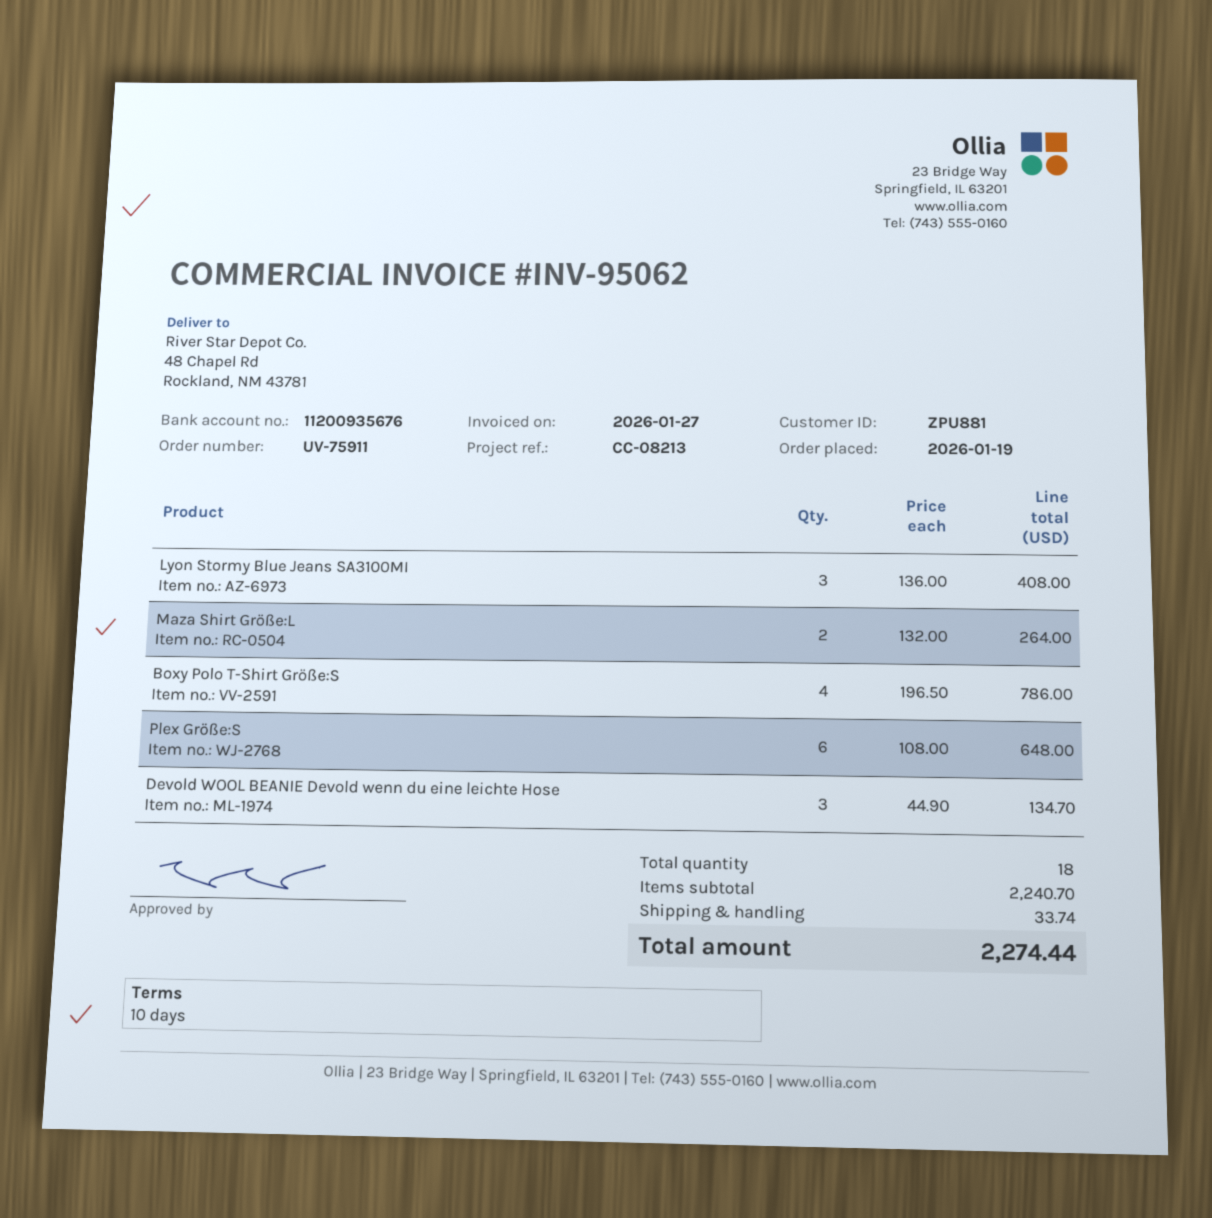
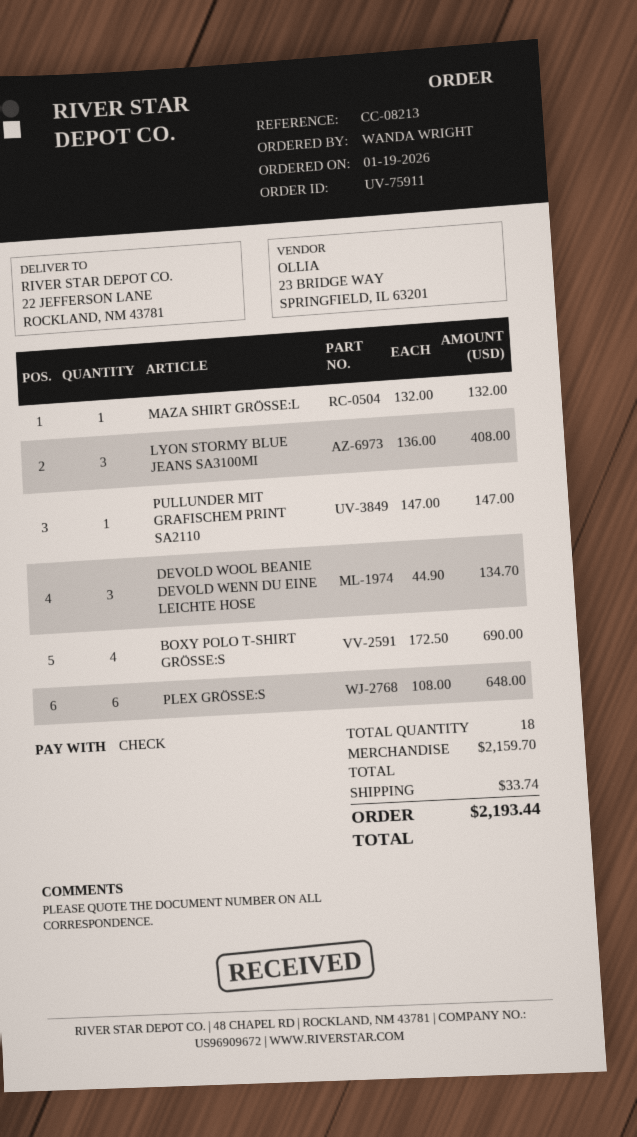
ship to: 48 Chapel Rd, Rockland, NM 43781 -> 22 JEFFERSON LANE, ROCKLAND, NM 43781
Maza Shirt Größe:L: 2 x 132.00 = 264.00 -> 1 x 132.00 = 132.00
Boxy Polo T-Shirt Größe:S: 4 x 196.50 = 786.00 -> 4 x 172.50 = 690.00
PULLUNDER MIT GRAFISCHEM PRINT SA2110: none -> 1 x 147.00 = 147.00
subtotal: 2240.70 -> 2159.70
total: 2274.44 -> 2193.44

